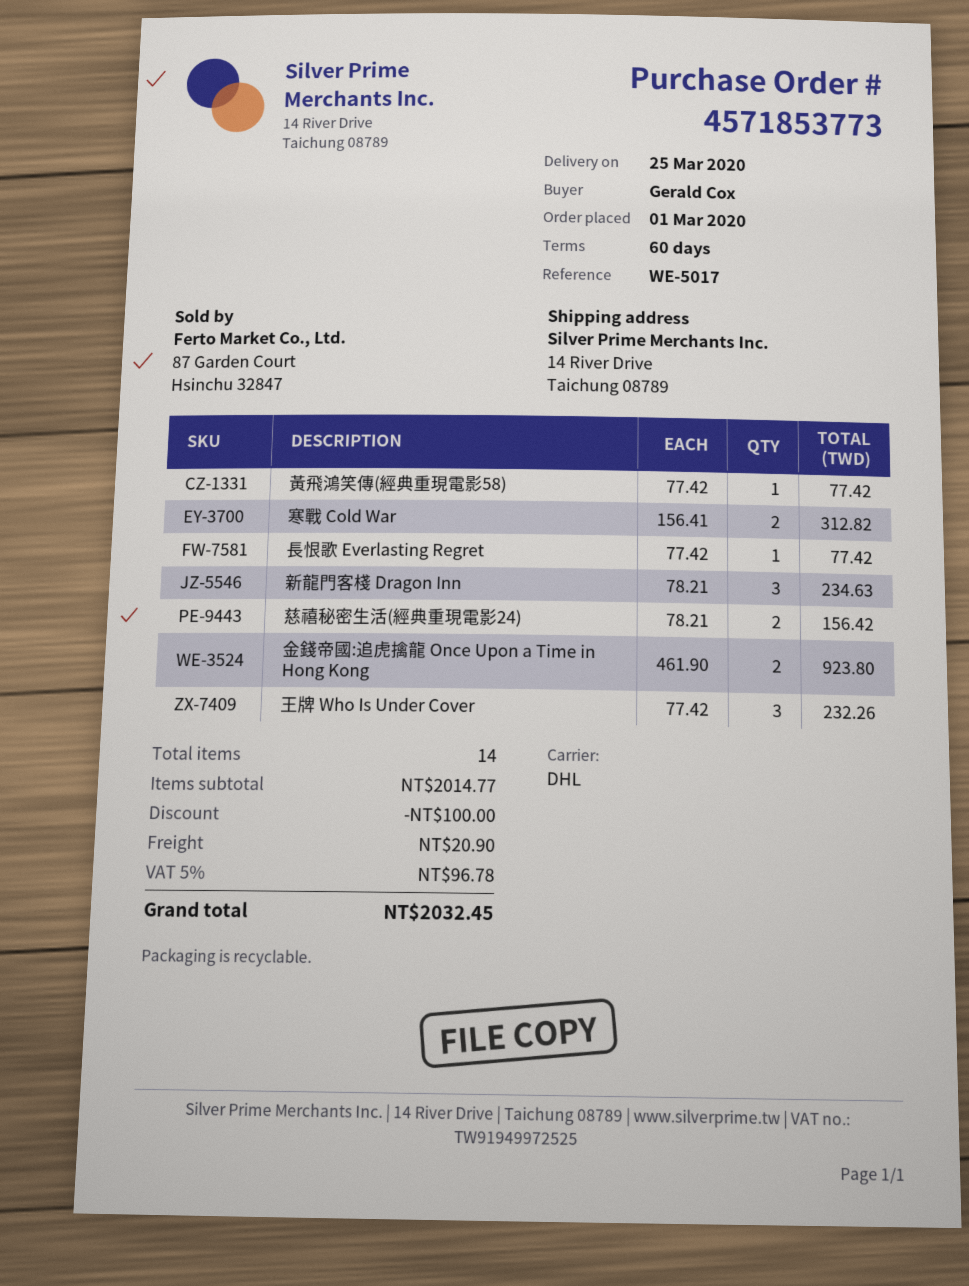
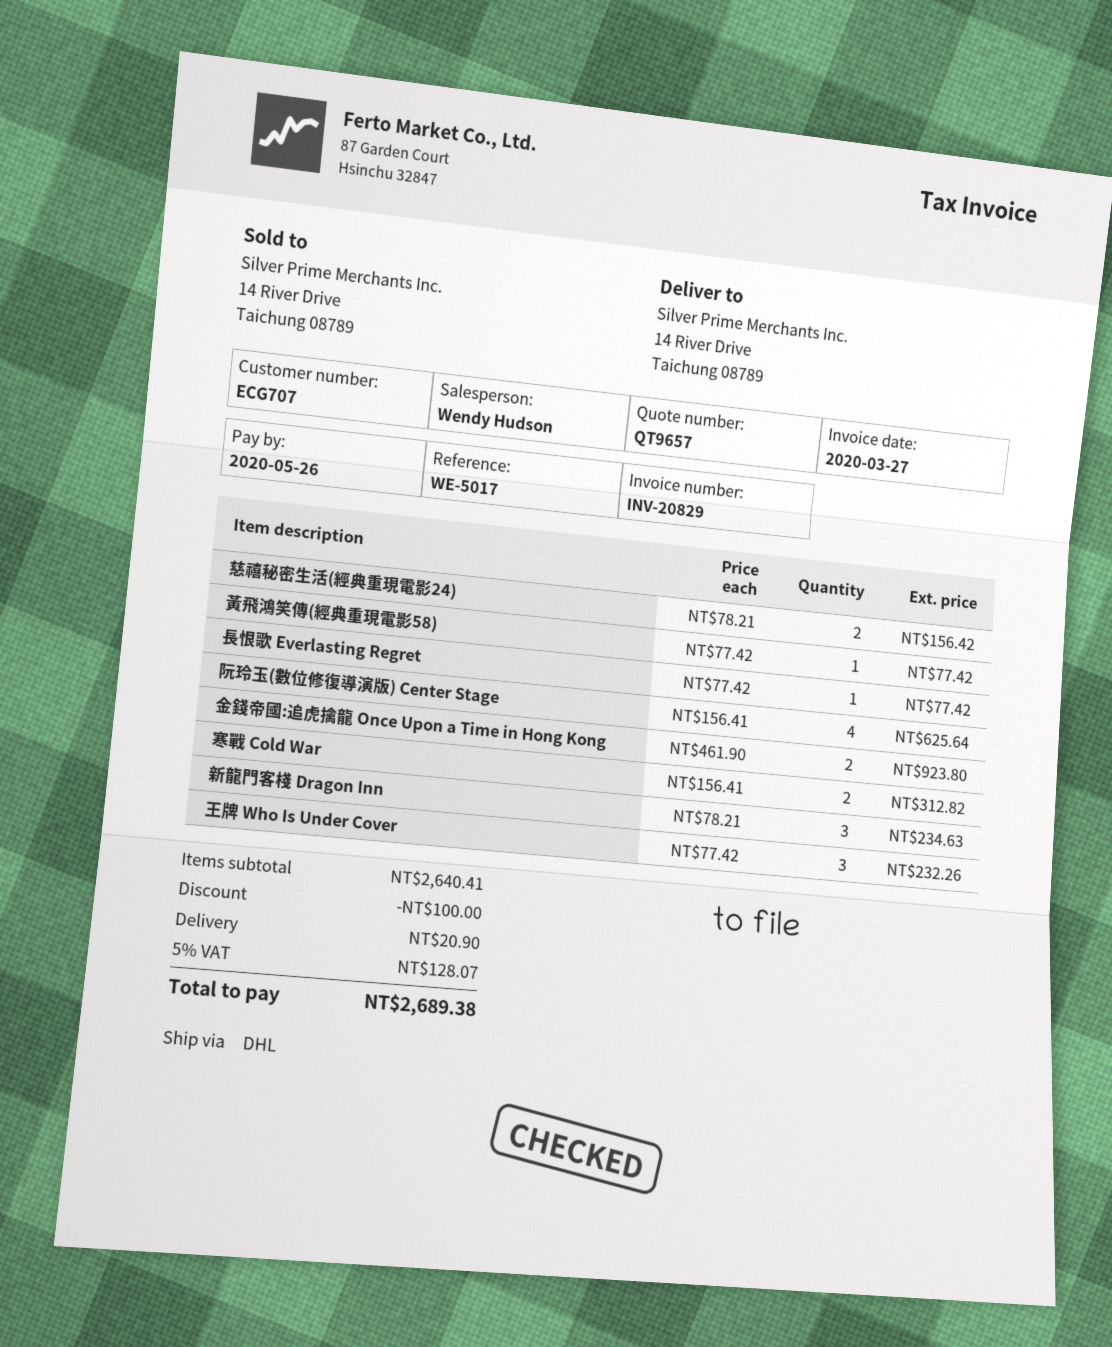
阮玲玉(數位修復導演版) Center Stage: none -> 4 x 156.41 = 625.64
subtotal: 2014.77 -> 2640.41
tax: 5% = 96.78 -> 5% = 128.07
total: 2032.45 -> 2689.38

